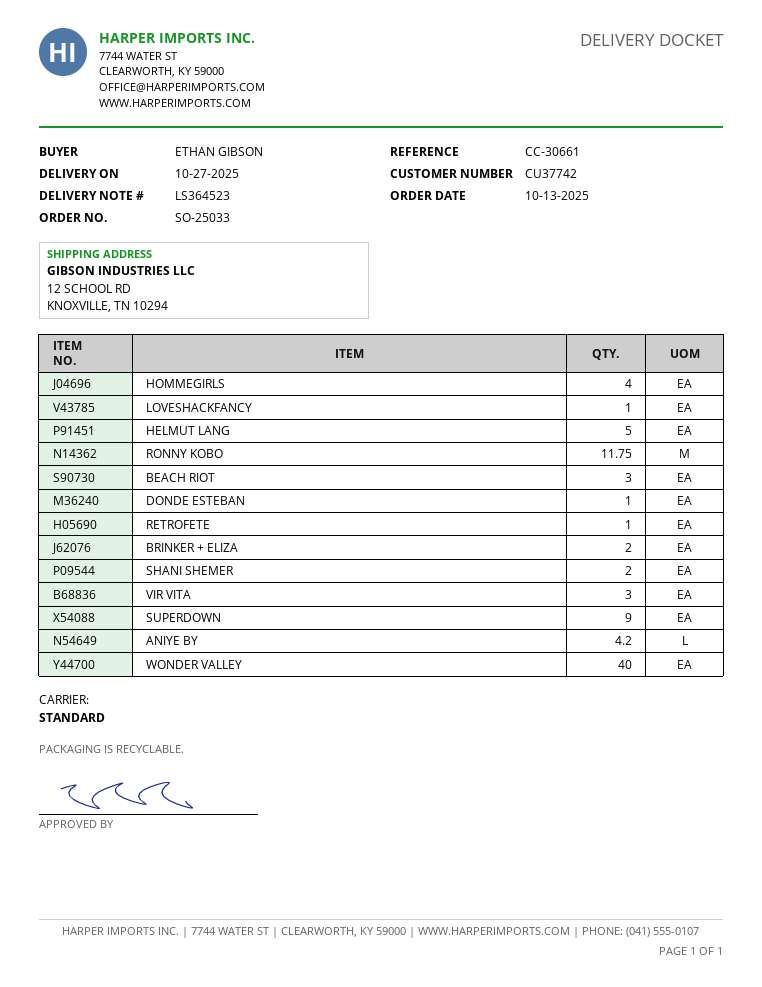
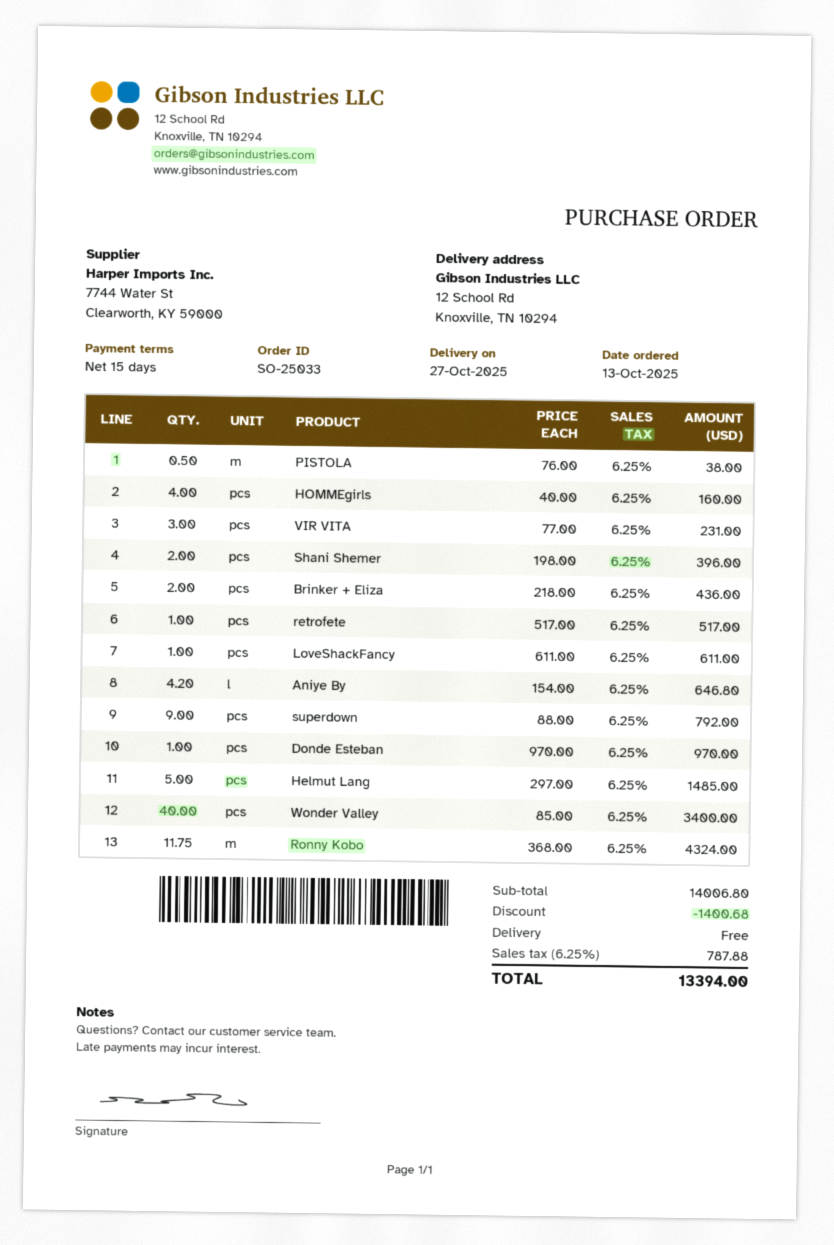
BEACH RIOT: 3 -> none
PISTOLA: none -> 0.5

